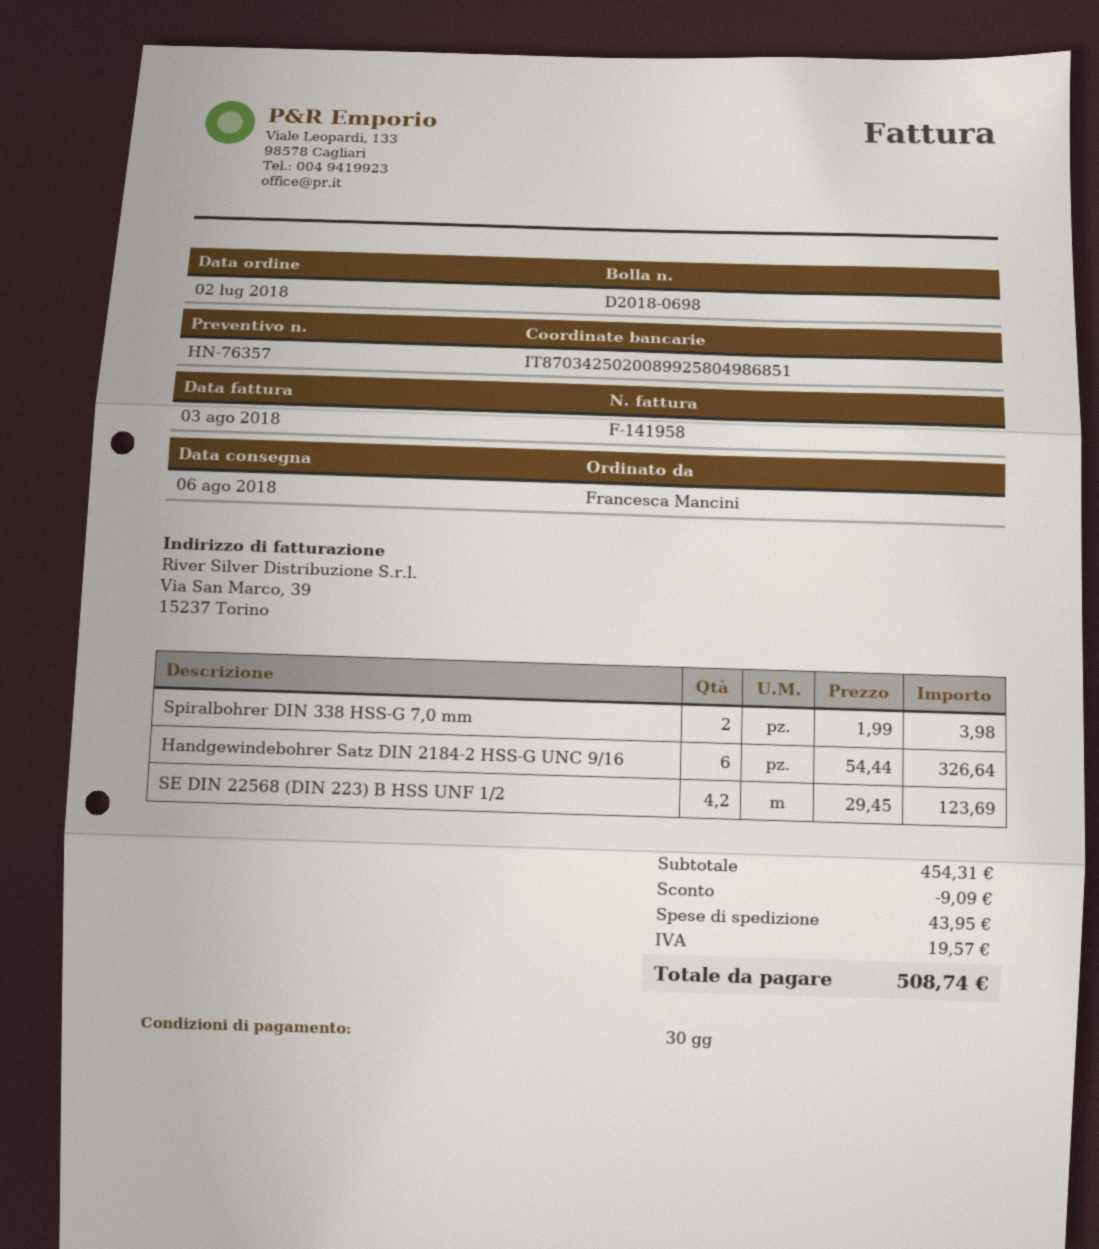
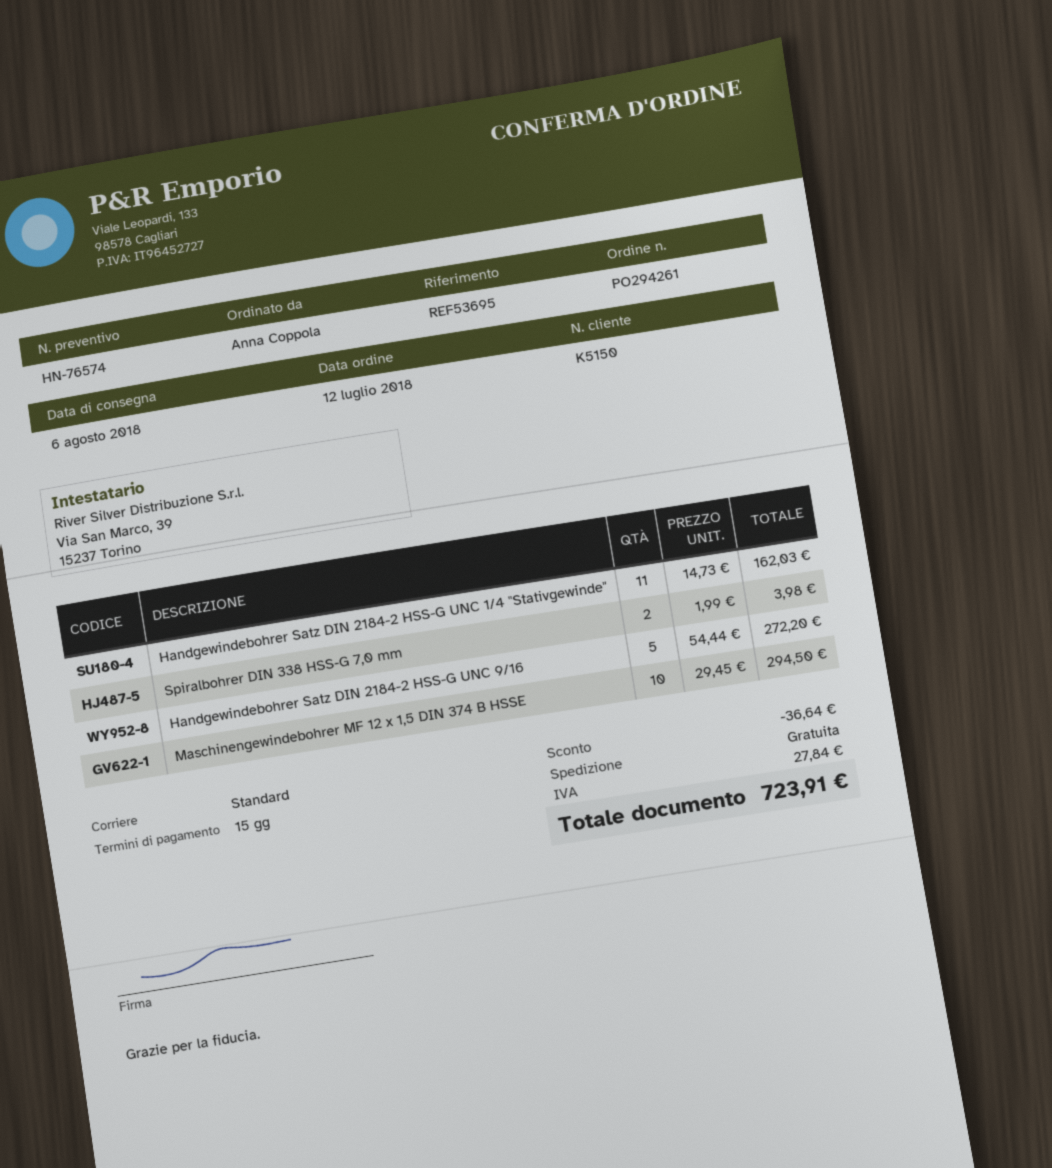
quote number: HN-76357 -> HN-76574
order date: 2018-07-02 -> 2018-07-12
payment terms: 30 days -> 15 days
ordered by: Francesca Mancini -> Anna Coppola
Handgewindebohrer Satz DIN 2184-2 HSS-G UNC 9/16: 6 x 54.44 = 326.64 -> 5 x 54.44 = 272.20
SE DIN 22568 (DIN 223) B HSS UNF 1/2: 4.2 x 29.45 = 123.69 -> none
Handgewindebohrer Satz DIN 2184-2 HSS-G UNC 1/4 "Stativgewinde": none -> 11 x 14.73 = 162.03
Maschinengewindebohrer MF 12 x 1,5 DIN 374 B HSSE: none -> 10 x 29.45 = 294.50
discount: 9.09 -> 36.64
shipping: 43.95 -> 0.00
tax: 19.57 -> 27.84
total: 508.74 -> 723.91

